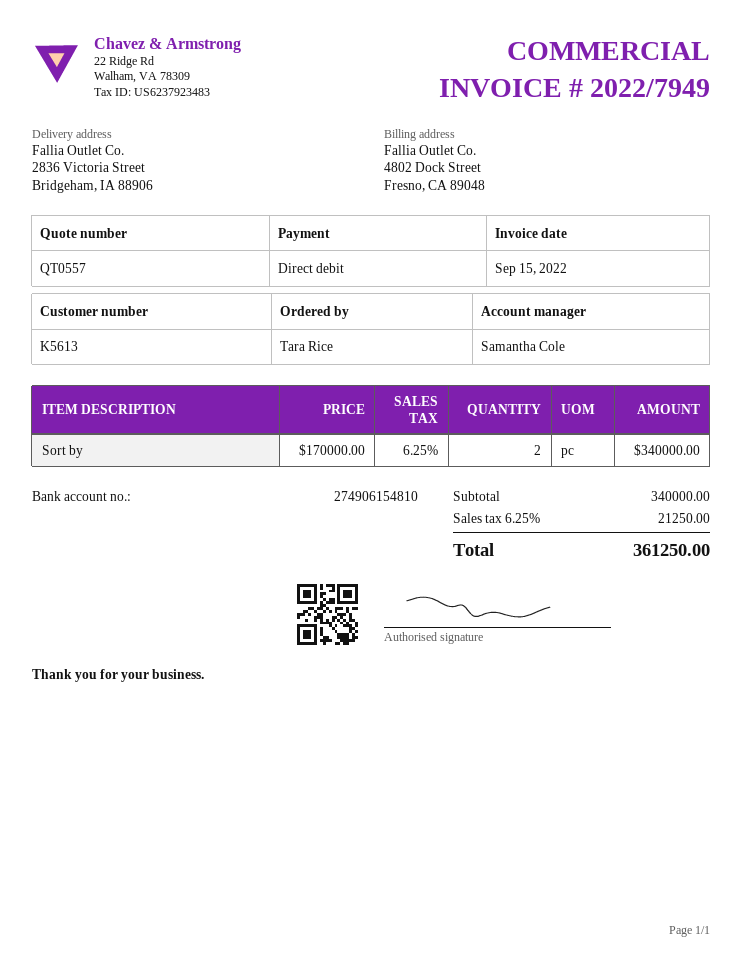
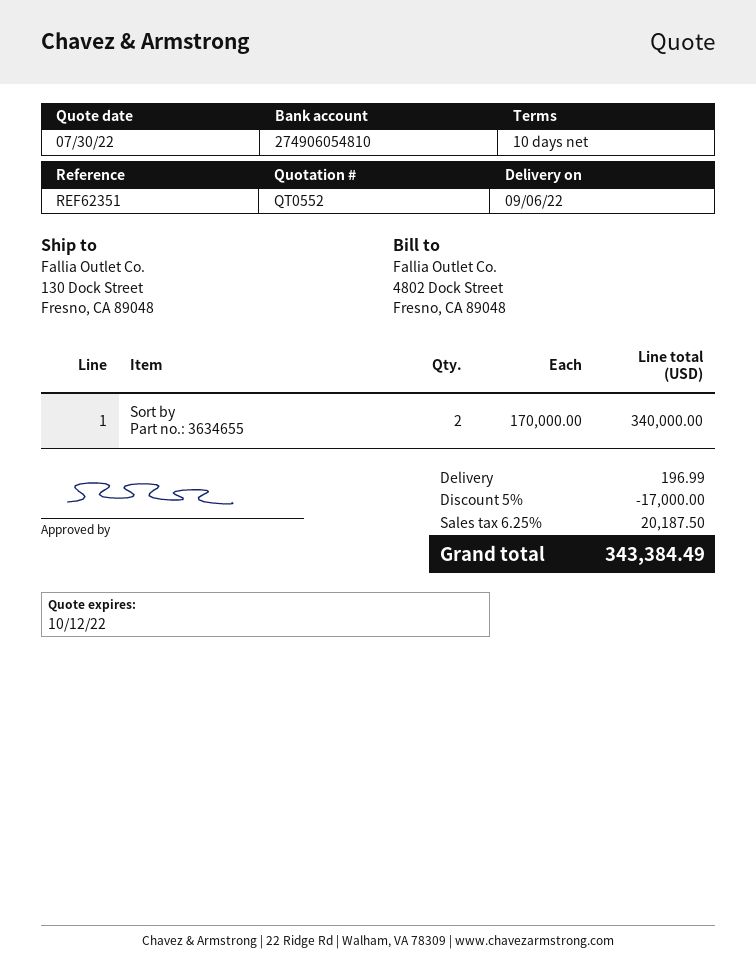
quote number: QT0557 -> QT0552
bank account: 274906154810 -> 274906054810
ship to: 2836 Victoria Street, Bridgeham, IA 88906 -> 130 Dock Street, Fresno, CA 89048
discount: none -> 5% = 17000.00
shipping: none -> 196.99
tax: 6.25% = 21250.00 -> 6.25% = 20187.50
total: 361250.00 -> 343384.49

